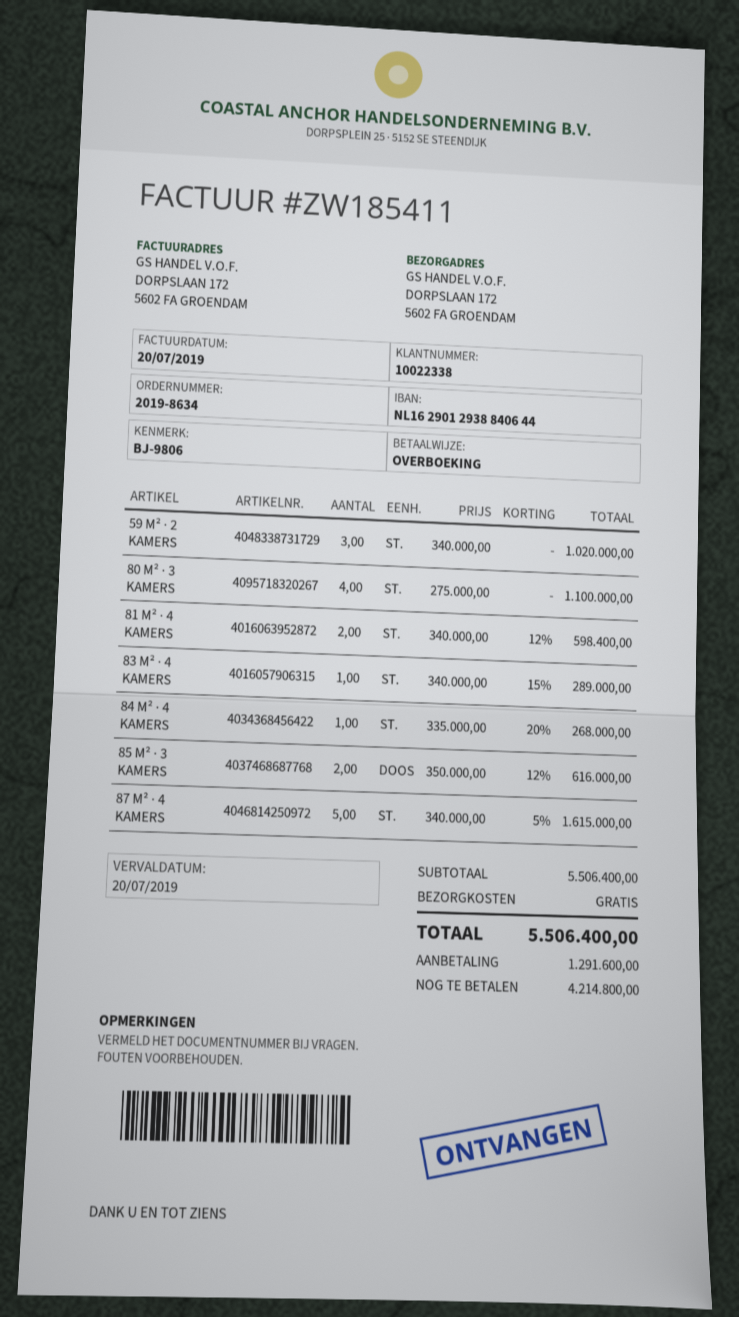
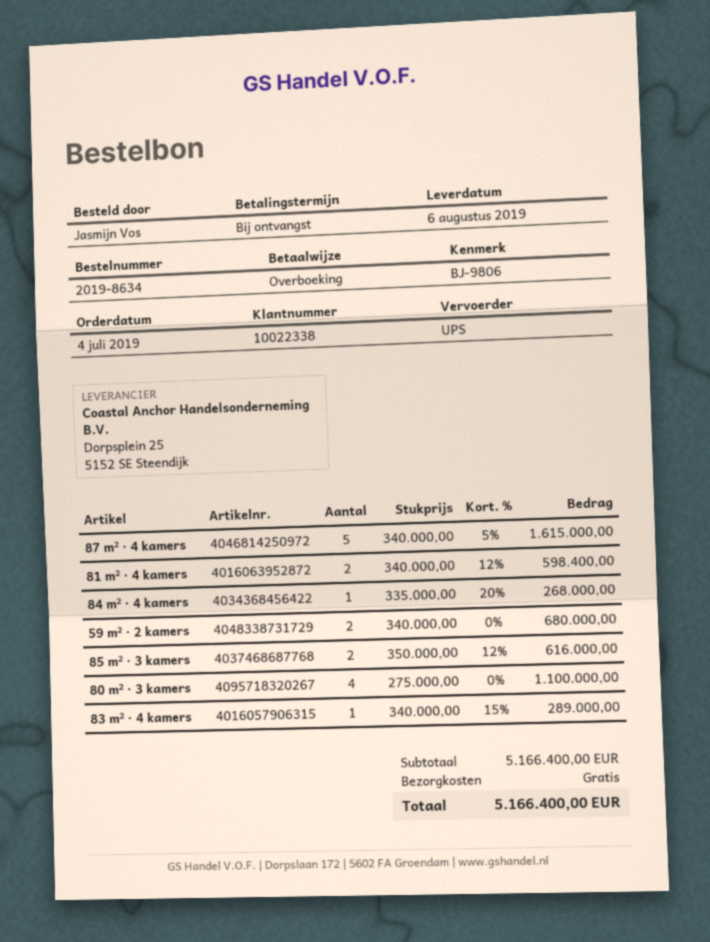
59 M² · 2 KAMERS: 3 x 340000.00 = 1020000.00 -> 2 x 340000.00 = 680000.00
subtotal: 5506400.00 -> 5166400.00
total: 5506400.00 -> 5166400.00

